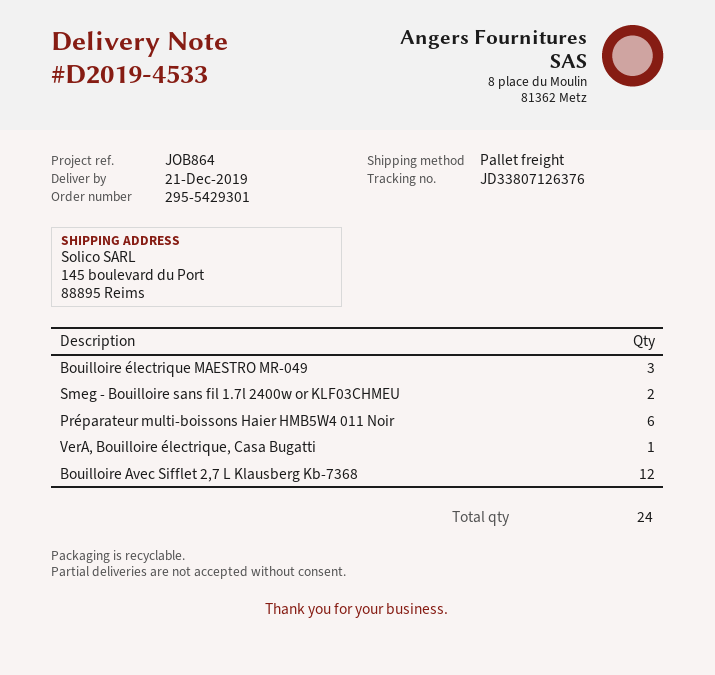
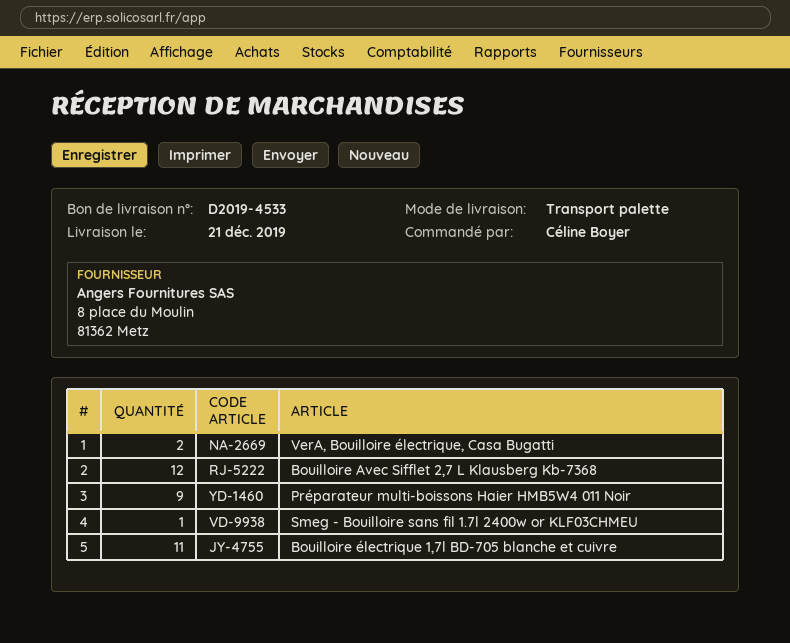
Bouilloire électrique MAESTRO MR-049: 3 -> none
Smeg - Bouilloire sans fil 1.7l 2400w or KLF03CHMEU: 2 -> 1
Préparateur multi-boissons Haier HMB5W4 011 Noir: 6 -> 9
VerA, Bouilloire électrique, Casa Bugatti: 1 -> 2
Bouilloire électrique 1,7l BD-705 blanche et cuivre: none -> 11

